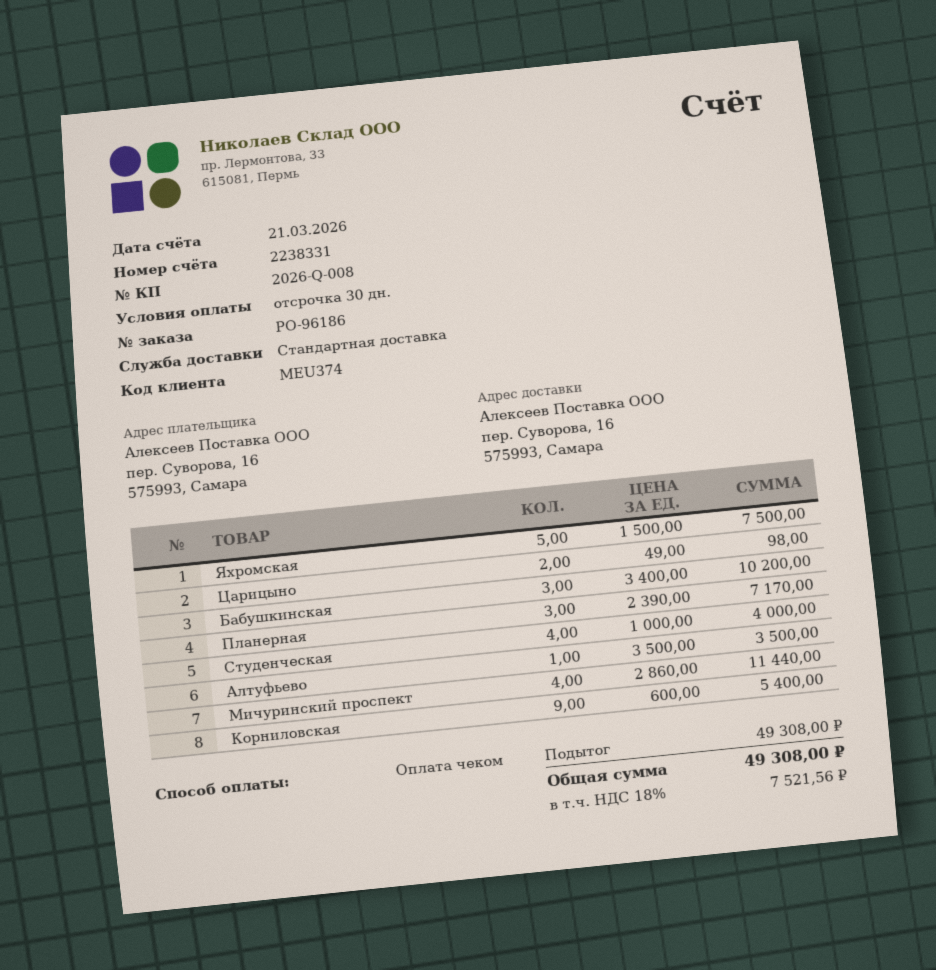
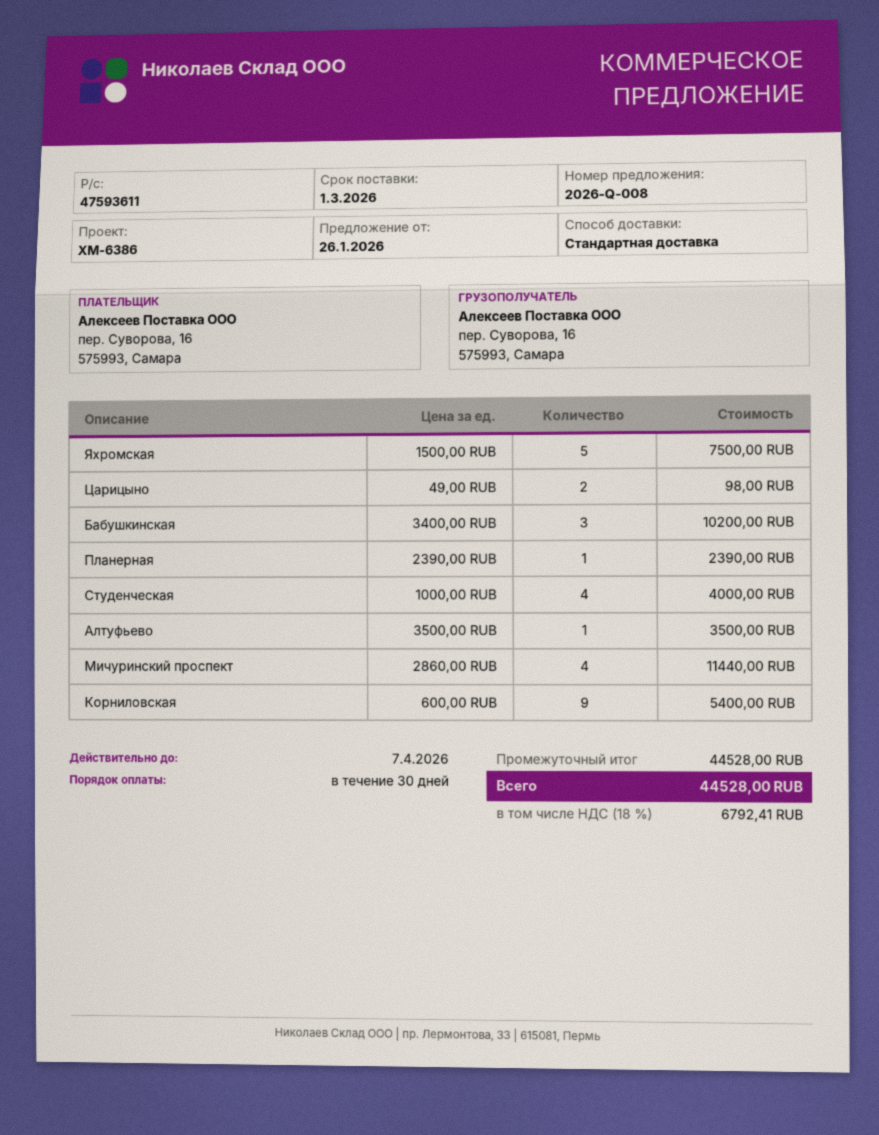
Планерная: 3 x 2390.00 = 7170.00 -> 1 x 2390.00 = 2390.00
subtotal: 49308.00 -> 44528.00
tax: 18% = 7521.56 -> 18% = 6792.41
total: 49308.00 -> 44528.00

